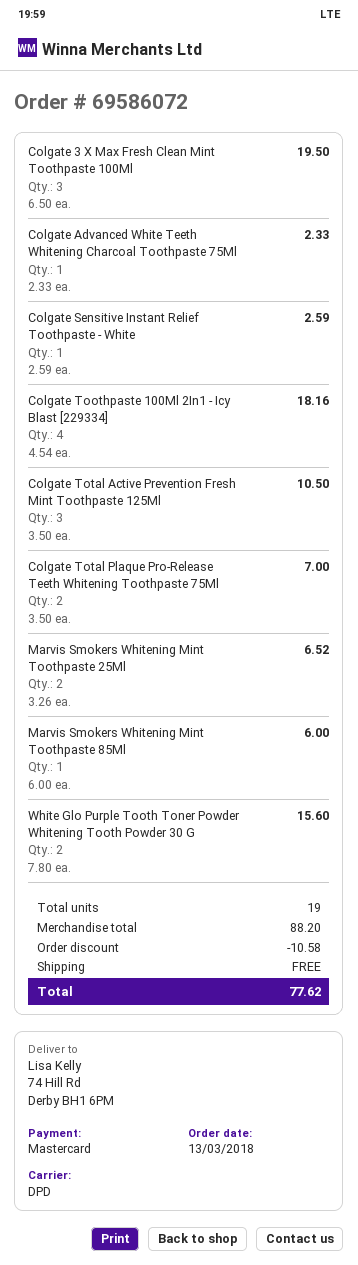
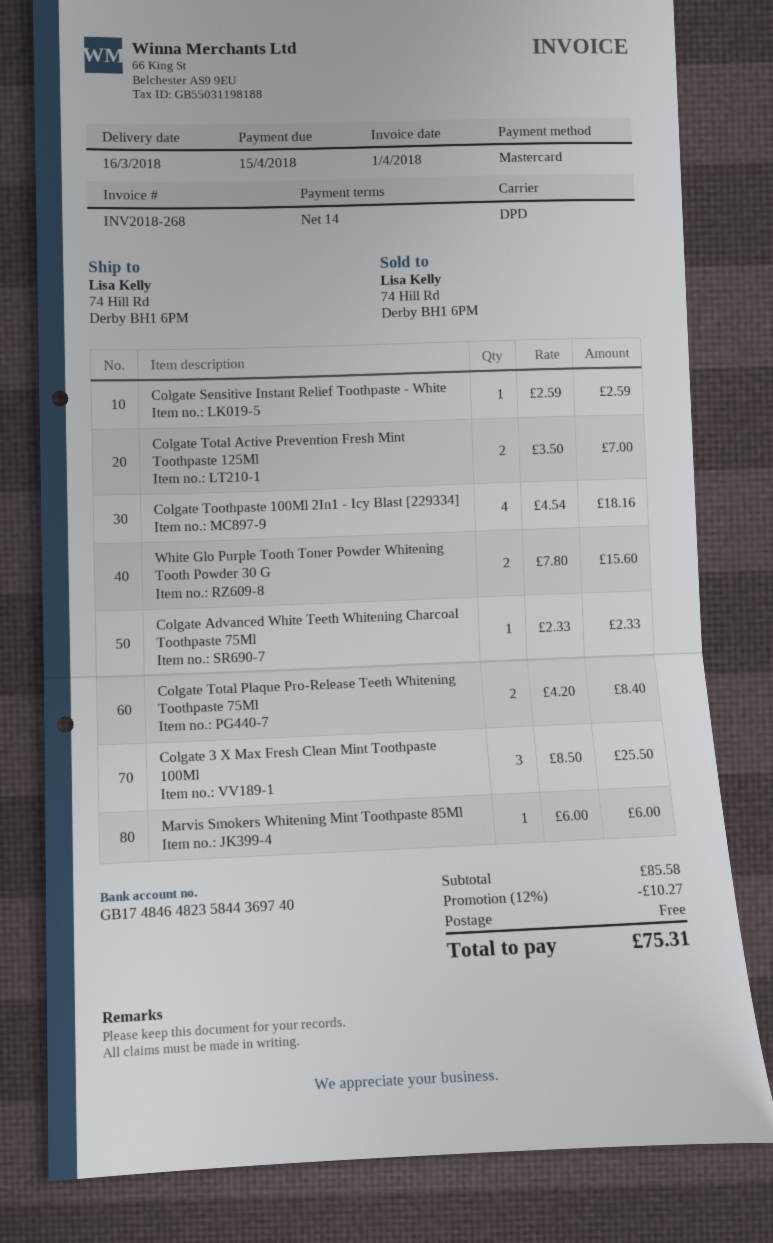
Colgate 3 X Max Fresh Clean Mint Toothpaste 100Ml: 3 x 6.50 = 19.50 -> 3 x 8.50 = 25.50
Colgate Total Active Prevention Fresh Mint Toothpaste 125Ml: 3 x 3.50 = 10.50 -> 2 x 3.50 = 7.00
Colgate Total Plaque Pro-Release Teeth Whitening Toothpaste 75Ml: 2 x 3.50 = 7.00 -> 2 x 4.20 = 8.40
Marvis Smokers Whitening Mint Toothpaste 25Ml: 2 x 3.26 = 6.52 -> none
subtotal: 88.20 -> 85.58
discount: 10.58 -> 10.27
total: 77.62 -> 75.31

